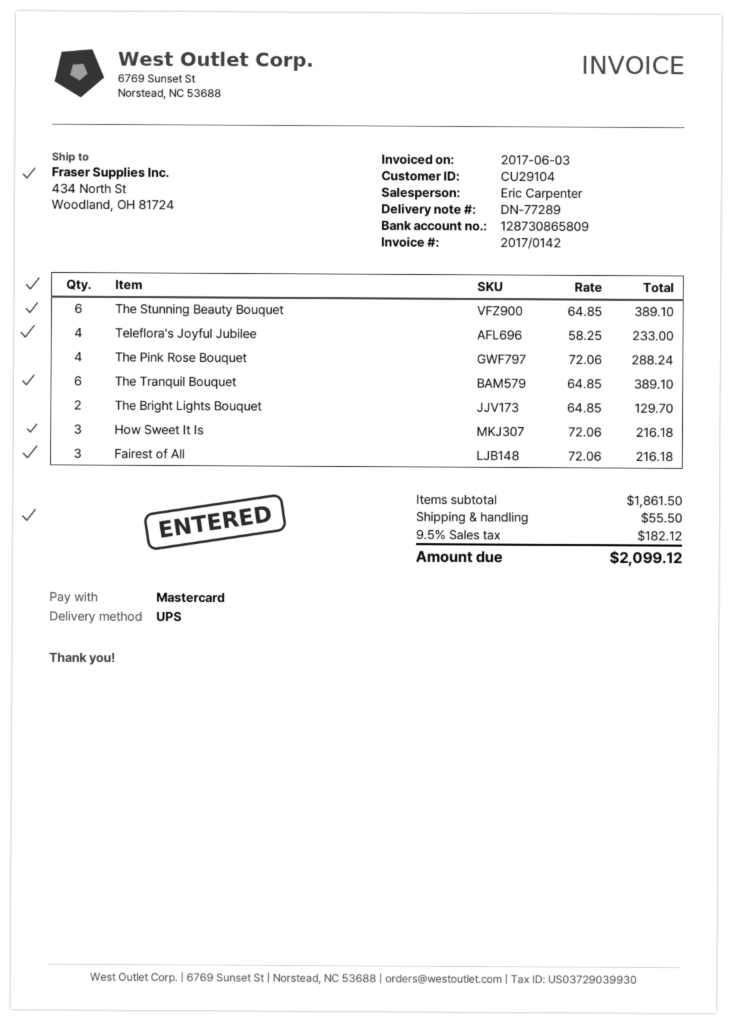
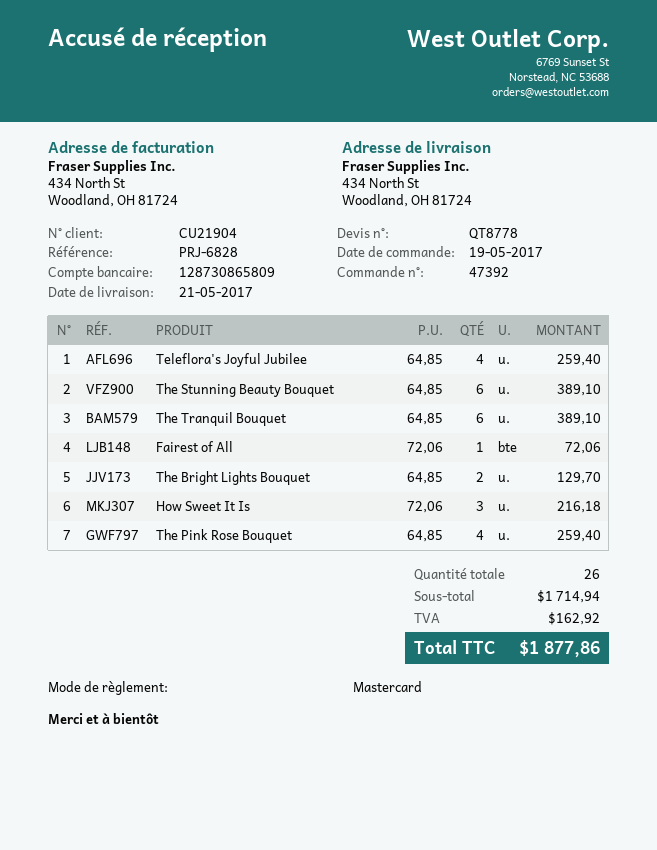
customer number: CU29104 -> CU21904
Teleflora's Joyful Jubilee: 4 x 58.25 = 233.00 -> 4 x 64.85 = 259.40
The Pink Rose Bouquet: 4 x 72.06 = 288.24 -> 4 x 64.85 = 259.40
Fairest of All: 3 x 72.06 = 216.18 -> 1 x 72.06 = 72.06
subtotal: 1861.50 -> 1714.94
shipping: 55.50 -> none
tax: 182.12 -> 162.92
total: 2099.12 -> 1877.86

